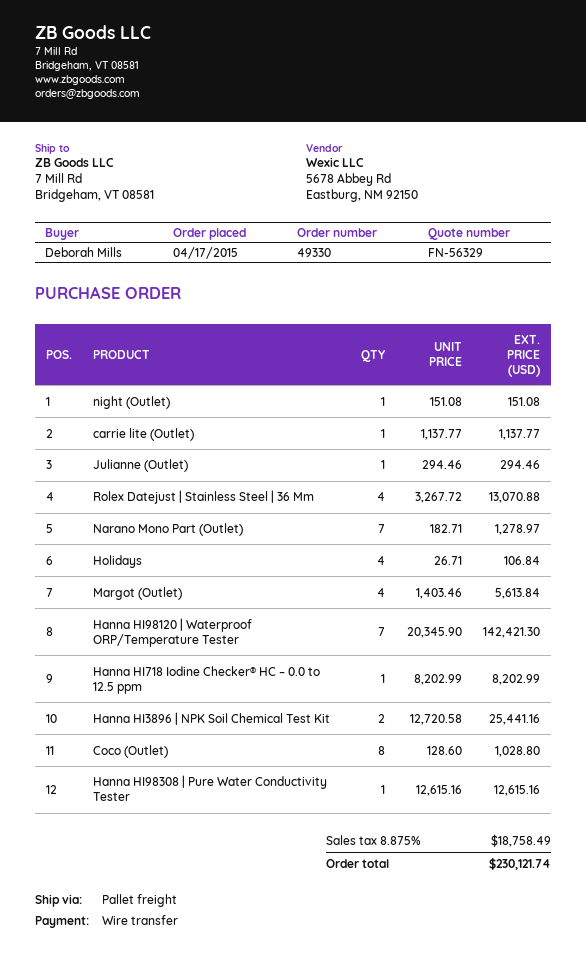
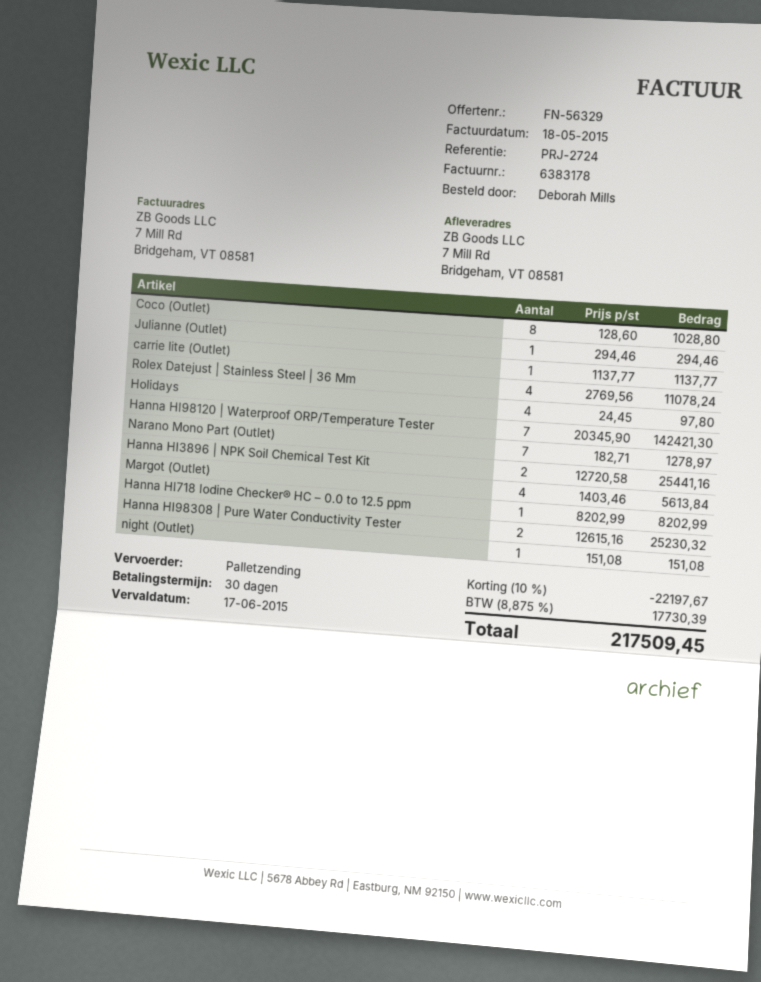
Rolex Datejust | Stainless Steel | 36 Mm: 4 x 3267.72 = 13070.88 -> 4 x 2769.56 = 11078.24
Holidays: 4 x 26.71 = 106.84 -> 4 x 24.45 = 97.80
Hanna HI98308 | Pure Water Conductivity Tester: 1 x 12615.16 = 12615.16 -> 2 x 12615.16 = 25230.32
discount: none -> 10% = 22197.67
tax: 8.875% = 18758.49 -> 8.875% = 17730.39
total: 230121.74 -> 217509.45

